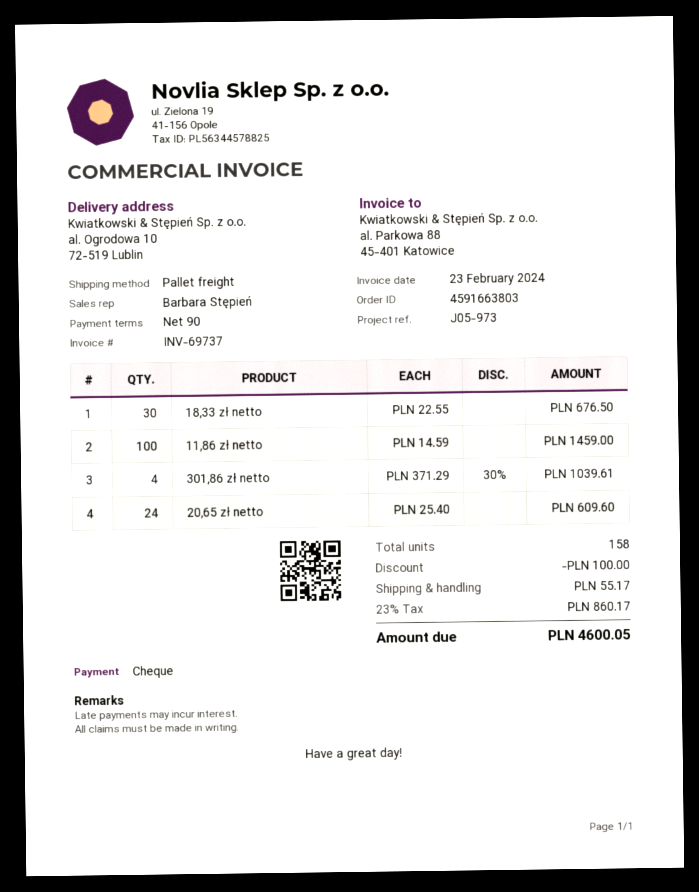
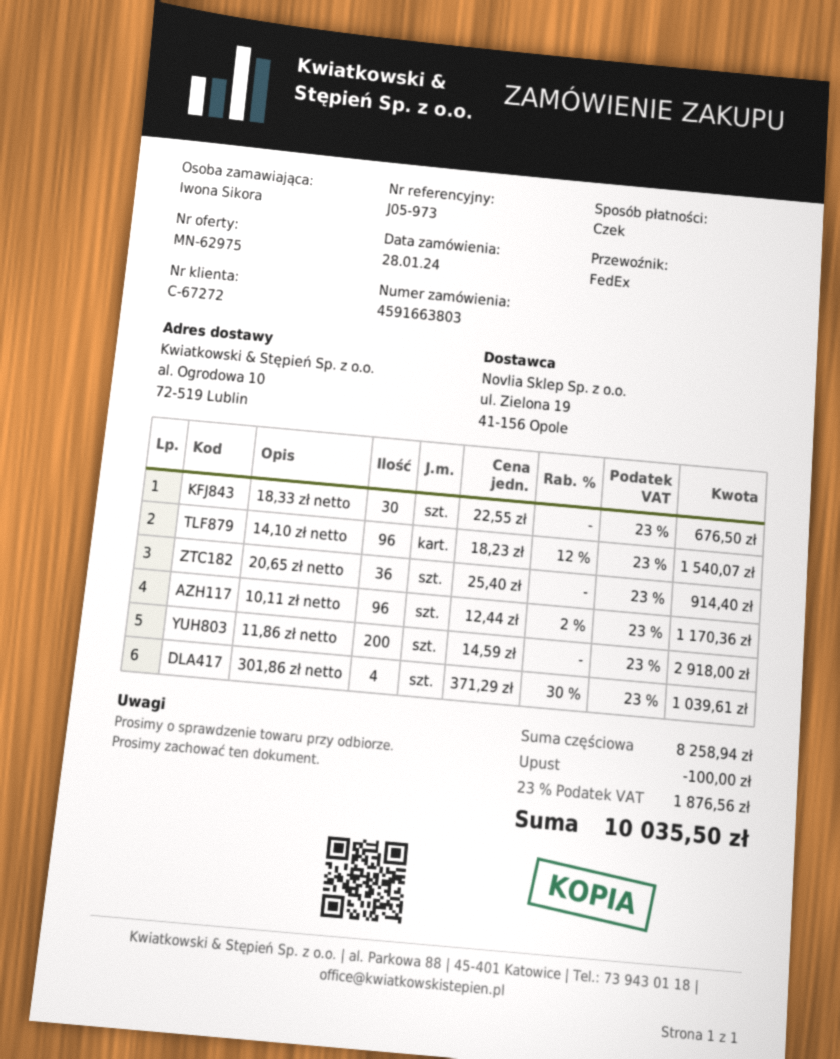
shipping method: pallet freight -> FedEx
11,86 zł netto: 100 x 14.59 = 1459.00 -> 200 x 14.59 = 2918.00
20,65 zł netto: 24 x 25.40 = 609.60 -> 36 x 25.40 = 914.40
14,10 zł netto: none -> 96 x 18.23 - 12% = 1540.07
10,11 zł netto: none -> 96 x 12.44 - 2% = 1170.36
shipping: 55.17 -> none
tax: 23% = 860.17 -> 23% = 1876.56
total: 4600.05 -> 10035.50

